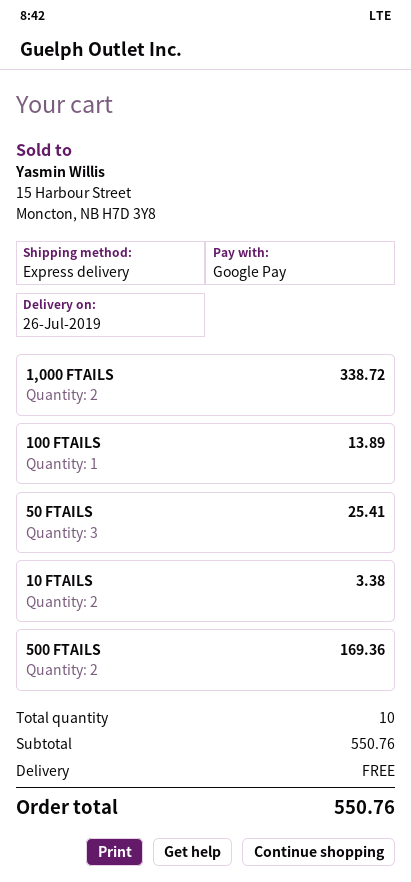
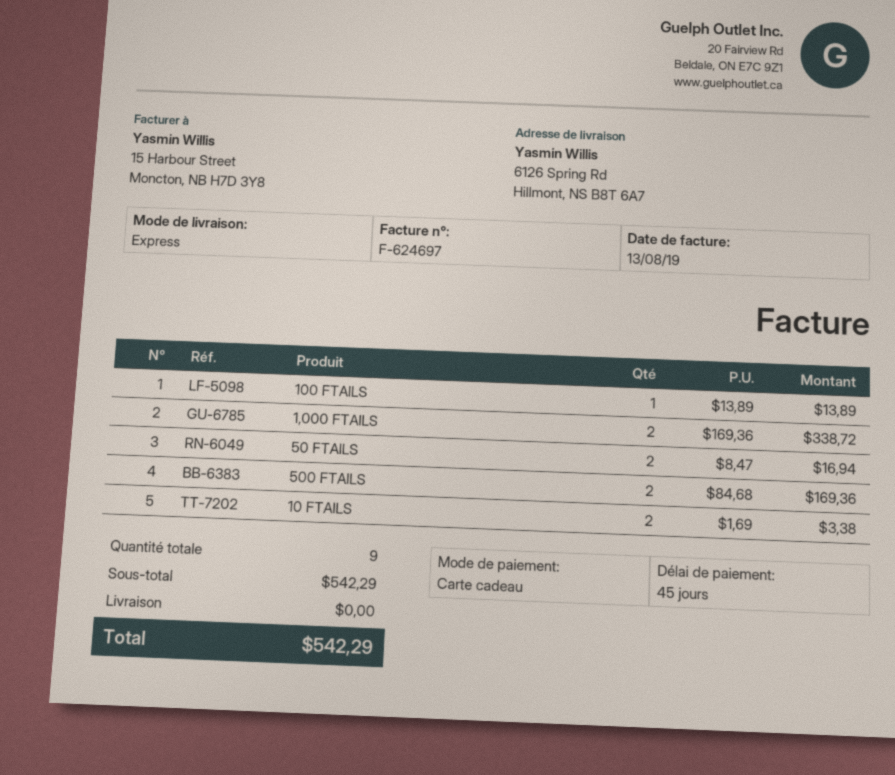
payment method: Google Pay -> gift card
50 FTAILS: 3 for 25.41 -> 2 for 16.94
total quantity: 10 -> 9
subtotal: 550.76 -> 542.29
total: 550.76 -> 542.29

